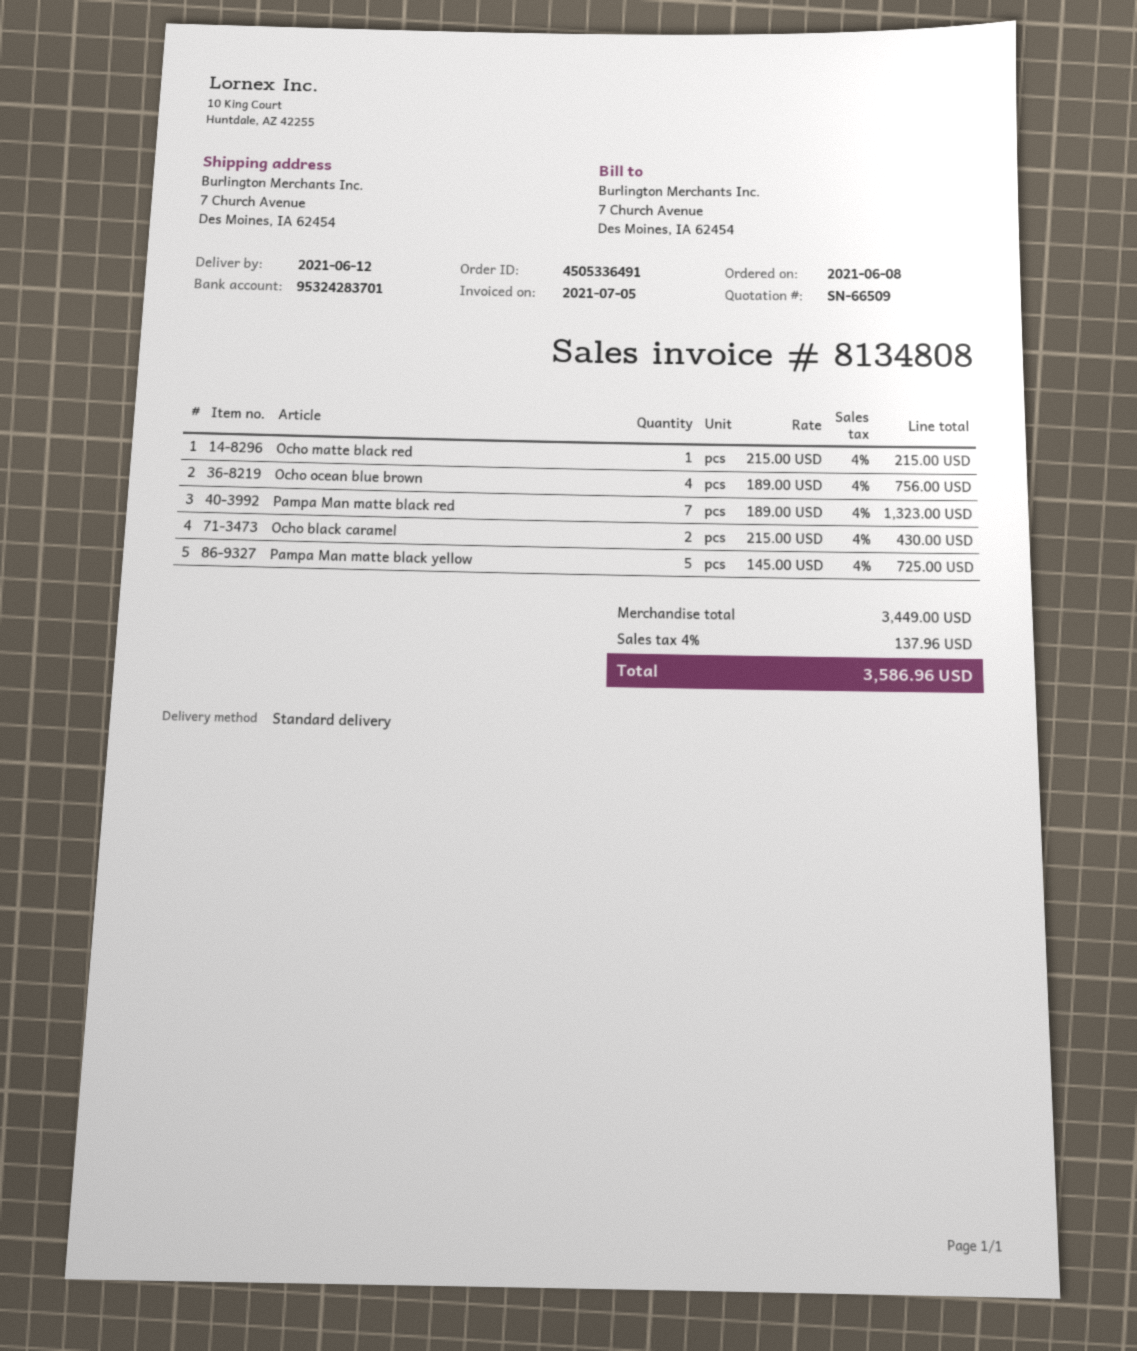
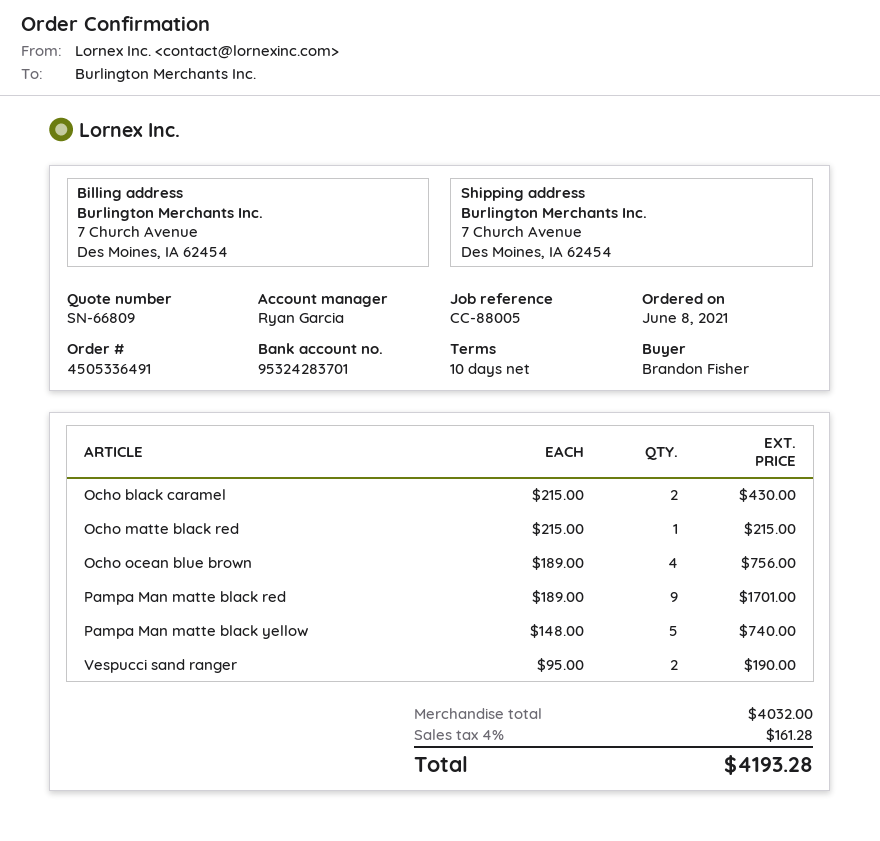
quote number: SN-66509 -> SN-66809
Pampa Man matte black red: 7 x 189.00 = 1323.00 -> 9 x 189.00 = 1701.00
Pampa Man matte black yellow: 5 x 145.00 = 725.00 -> 5 x 148.00 = 740.00
Vespucci sand ranger: none -> 2 x 95.00 = 190.00
subtotal: 3449.00 -> 4032.00
tax: 4% = 137.96 -> 4% = 161.28
total: 3586.96 -> 4193.28

